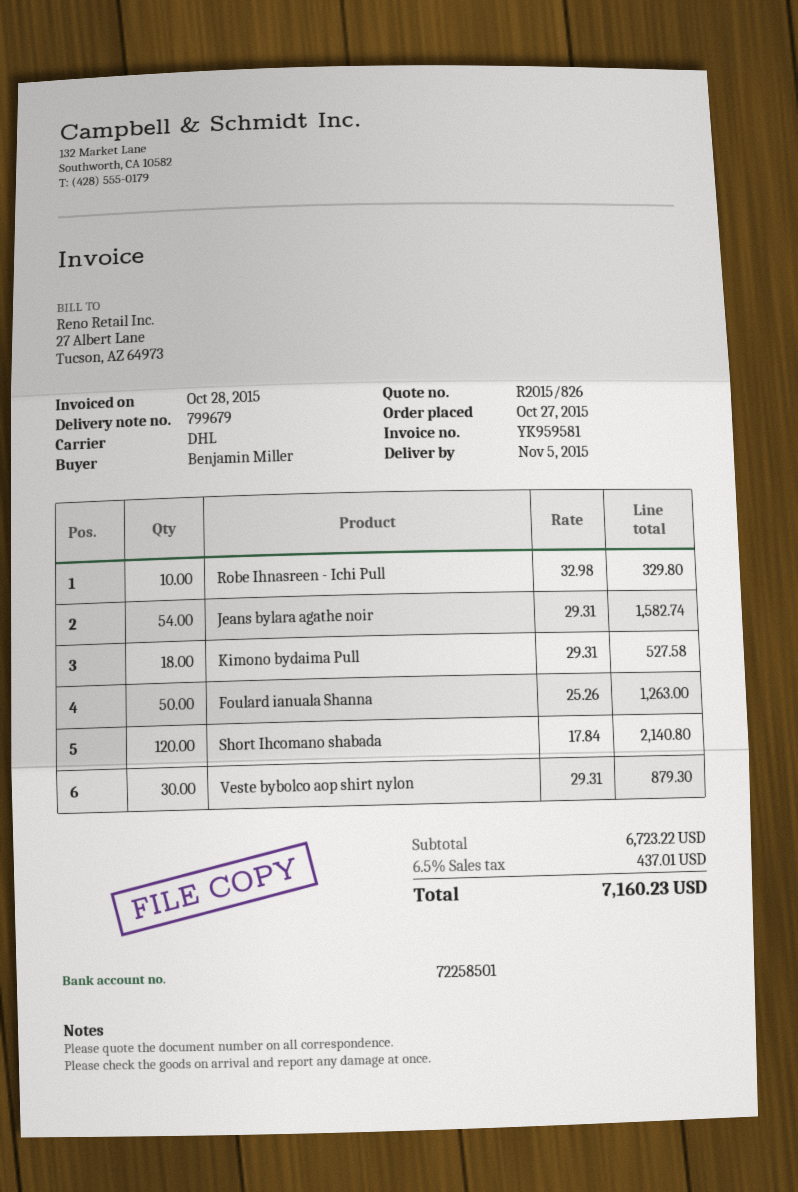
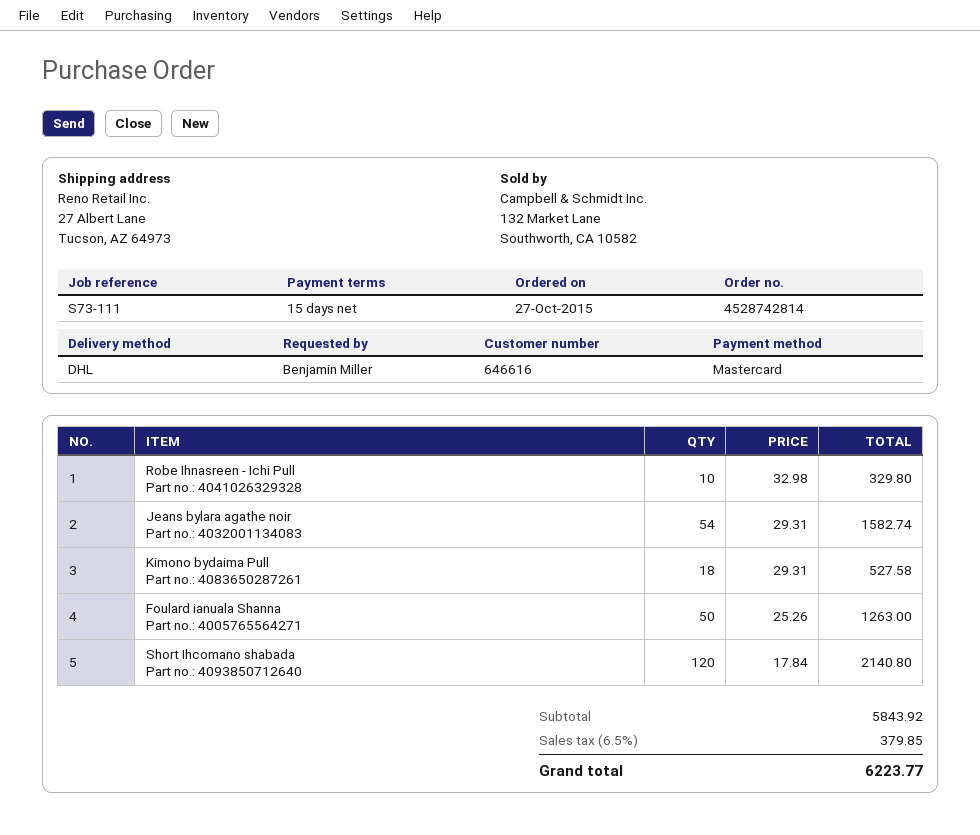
Veste bybolco aop shirt nylon: 30 x 29.31 = 879.30 -> none
subtotal: 6723.22 -> 5843.92
tax: 6.5% = 437.01 -> 6.5% = 379.85
total: 7160.23 -> 6223.77

